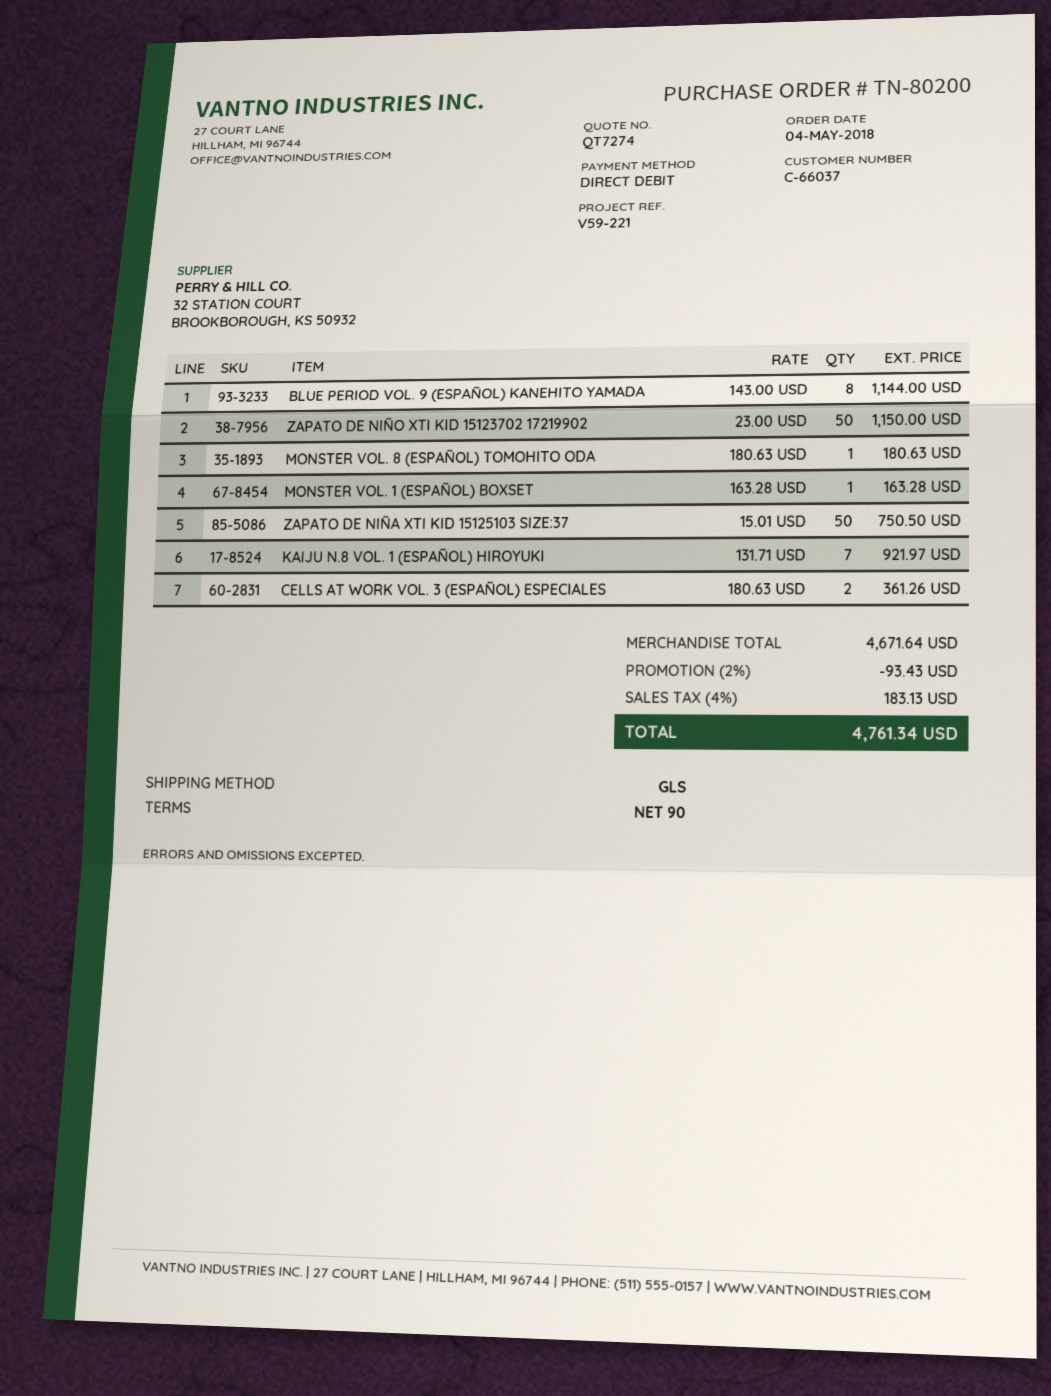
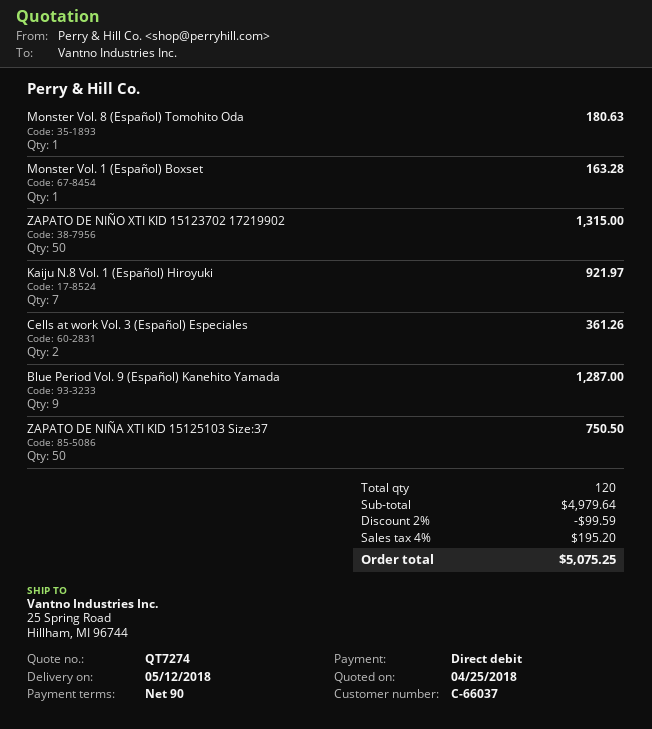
BLUE PERIOD VOL. 9 (ESPAÑOL) KANEHITO YAMADA: 8 for 1144.00 -> 9 for 1287.00
ZAPATO DE NIÑO XTI KID 15123702 17219902: 50 for 1150.00 -> 50 for 1315.00
subtotal: 4671.64 -> 4979.64
discount: 2% = 93.43 -> 2% = 99.59
tax: 4% = 183.13 -> 4% = 195.20
total: 4761.34 -> 5075.25

